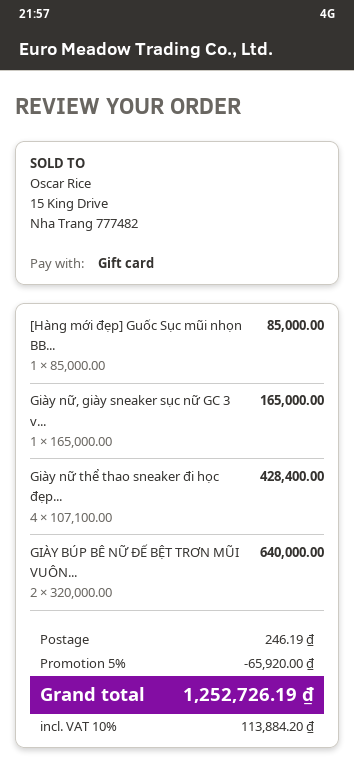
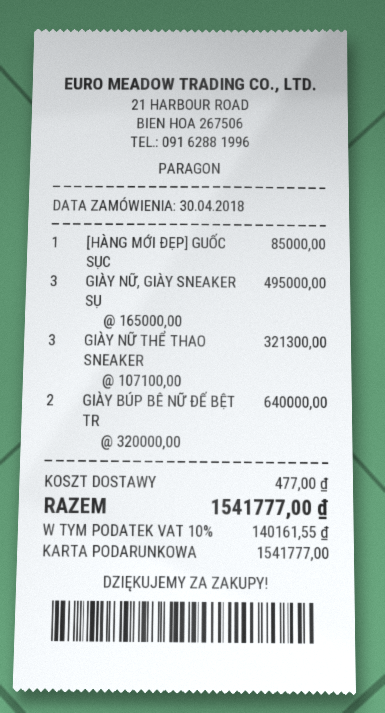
Giày nữ, giày sneaker sục nữ GC 3 v...: 1 x 165000.00 = 165000.00 -> 3 x 165000.00 = 495000.00
Giày nữ thể thao sneaker đi học đẹp...: 4 x 107100.00 = 428400.00 -> 3 x 107100.00 = 321300.00
discount: 5% = 65920.00 -> none
shipping: 246.19 -> 477.00
tax: 10% = 113884.20 -> 10% = 140161.55
total: 1252726.19 -> 1541777.00

